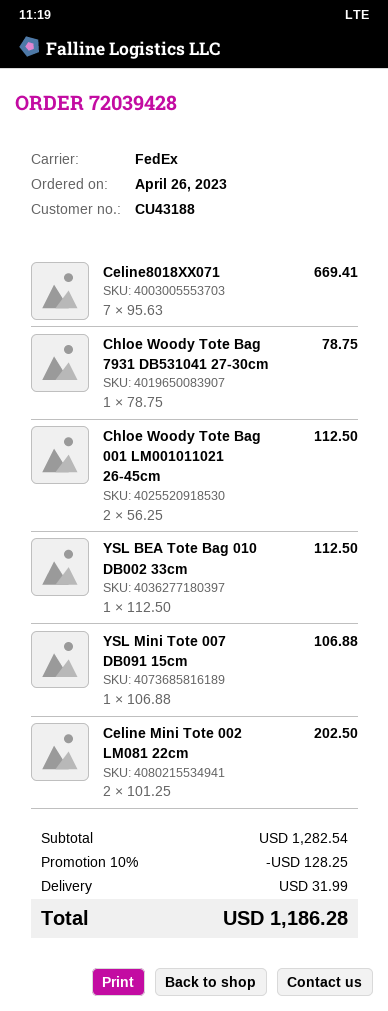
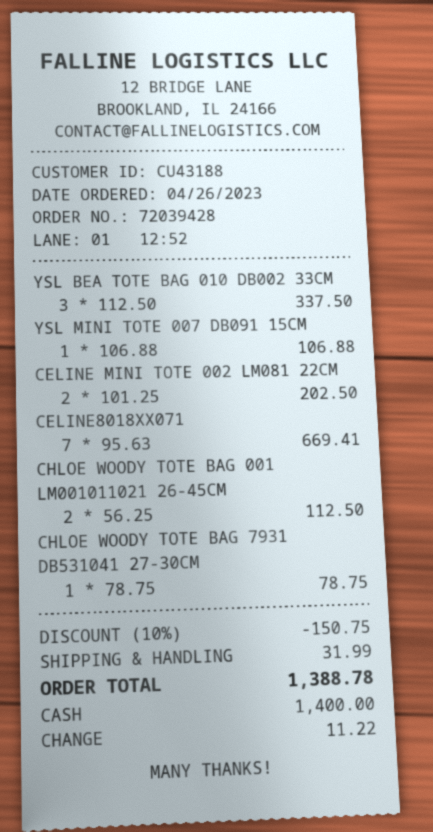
YSL BEA Tote Bag 010 DB002 33cm: 1 x 112.50 = 112.50 -> 3 x 112.50 = 337.50
discount: 10% = 128.25 -> 10% = 150.75
total: 1186.28 -> 1388.78

